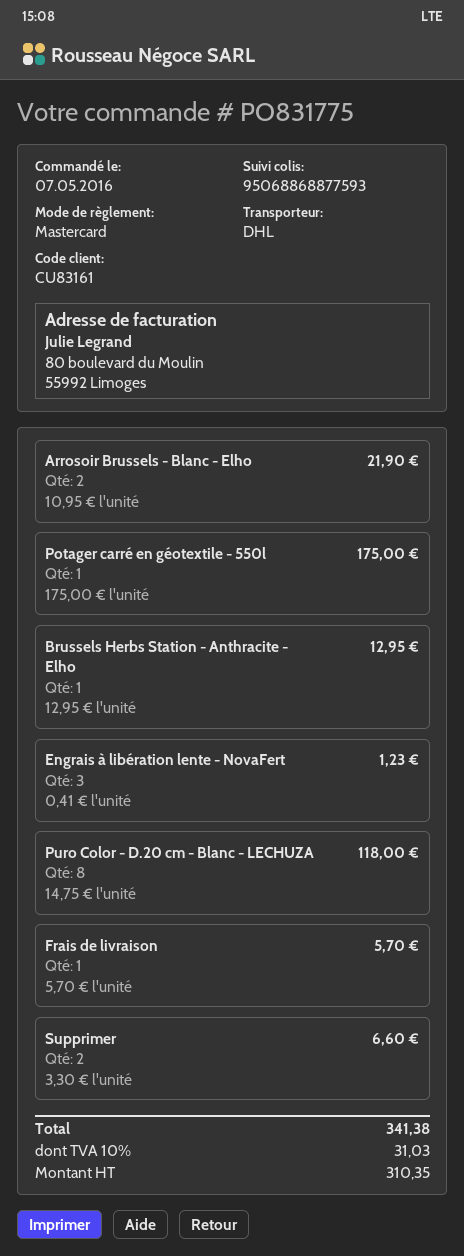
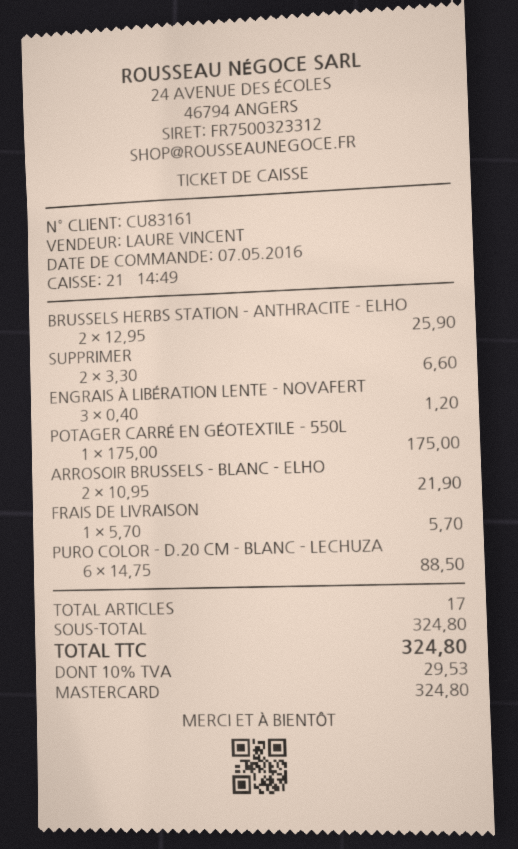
Brussels Herbs Station - Anthracite - Elho: 1 x 12.95 = 12.95 -> 2 x 12.95 = 25.90
Engrais à libération lente - NovaFert: 3 x 0.41 = 1.23 -> 3 x 0.40 = 1.20
Puro Color - D.20 cm - Blanc - LECHUZA: 8 x 14.75 = 118.00 -> 6 x 14.75 = 88.50
tax: 10% = 31.03 -> 10% = 29.53
total: 341.38 -> 324.80

